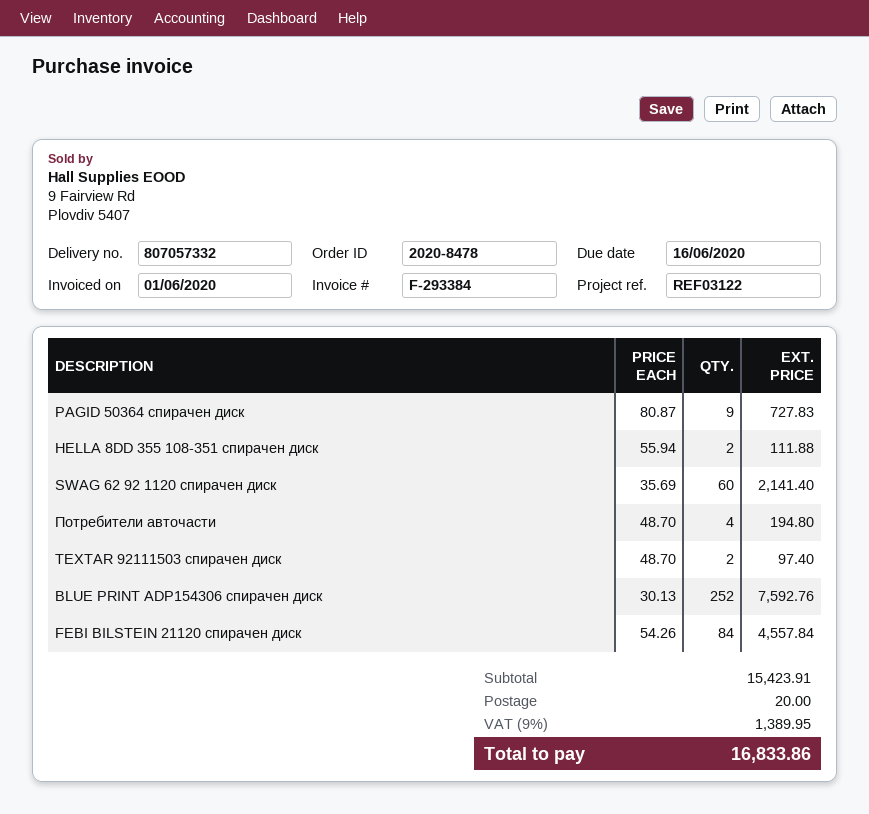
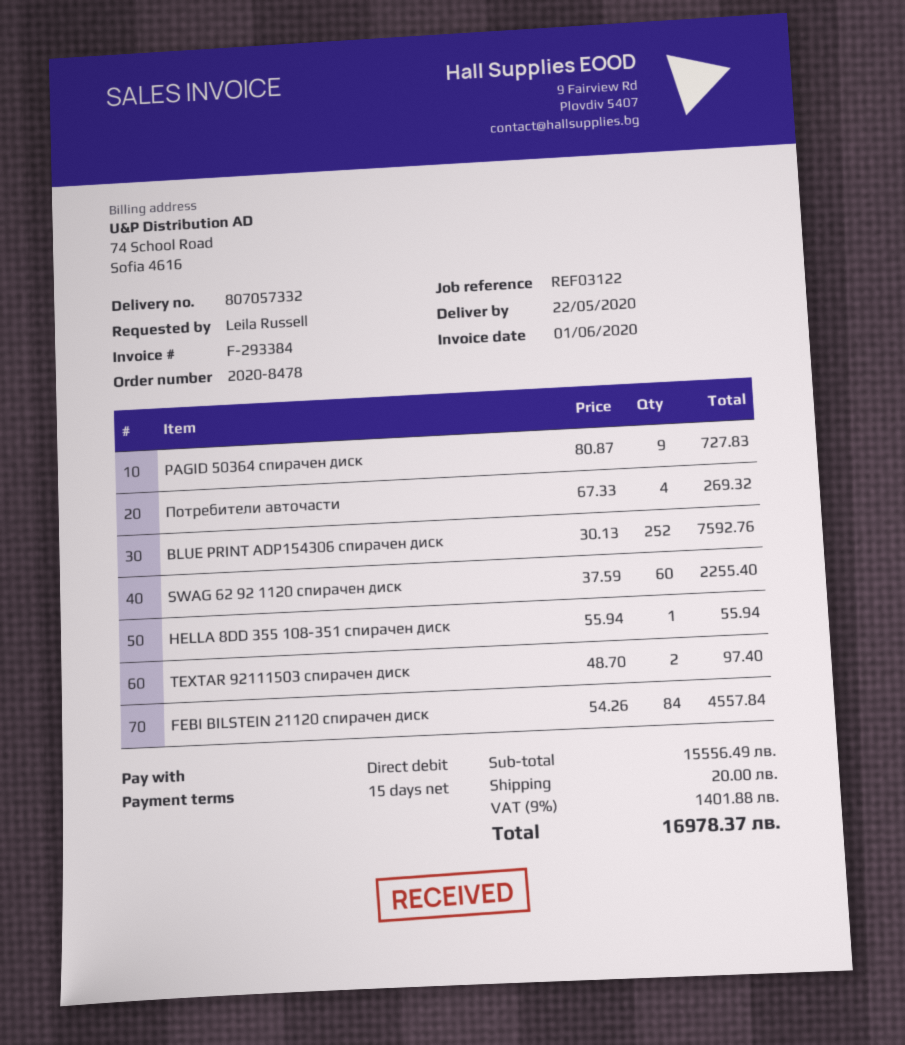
HELLA 8DD 355 108-351 спирачен диск: 2 x 55.94 = 111.88 -> 1 x 55.94 = 55.94
SWAG 62 92 1120 спирачен диск: 60 x 35.69 = 2141.40 -> 60 x 37.59 = 2255.40
Потребители авточасти: 4 x 48.70 = 194.80 -> 4 x 67.33 = 269.32
subtotal: 15423.91 -> 15556.49
tax: 9% = 1389.95 -> 9% = 1401.88
total: 16833.86 -> 16978.37

